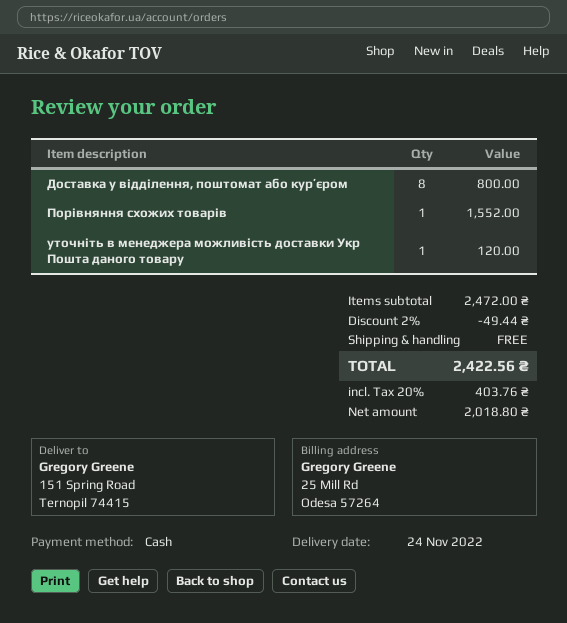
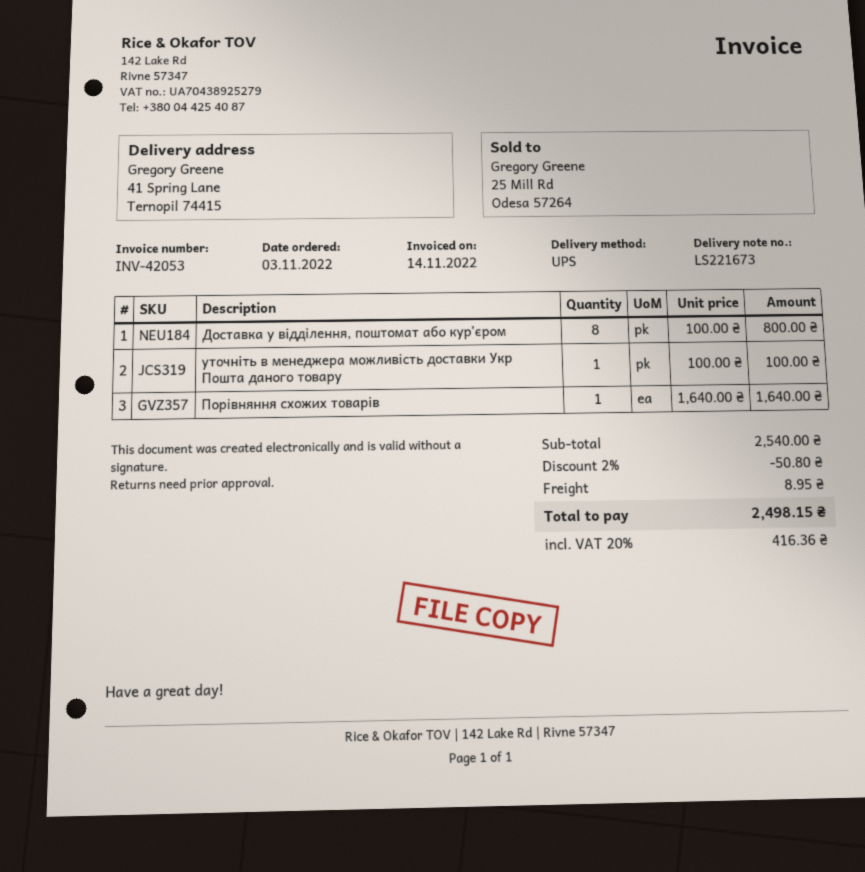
ship to: 151 Spring Road, Ternopil 74415 -> 41 Spring Lane, Ternopil 74415
Порівняння схожих товарів: 1 for 1552.00 -> 1 for 1640.00
уточніть в менеджера можливість доставки Укр Пошта даного товару: 1 for 120.00 -> 1 for 100.00
subtotal: 2472.00 -> 2540.00
discount: 2% = 49.44 -> 2% = 50.80
shipping: 0.00 -> 8.95
tax: 20% = 403.76 -> 20% = 416.36
total: 2422.56 -> 2498.15

